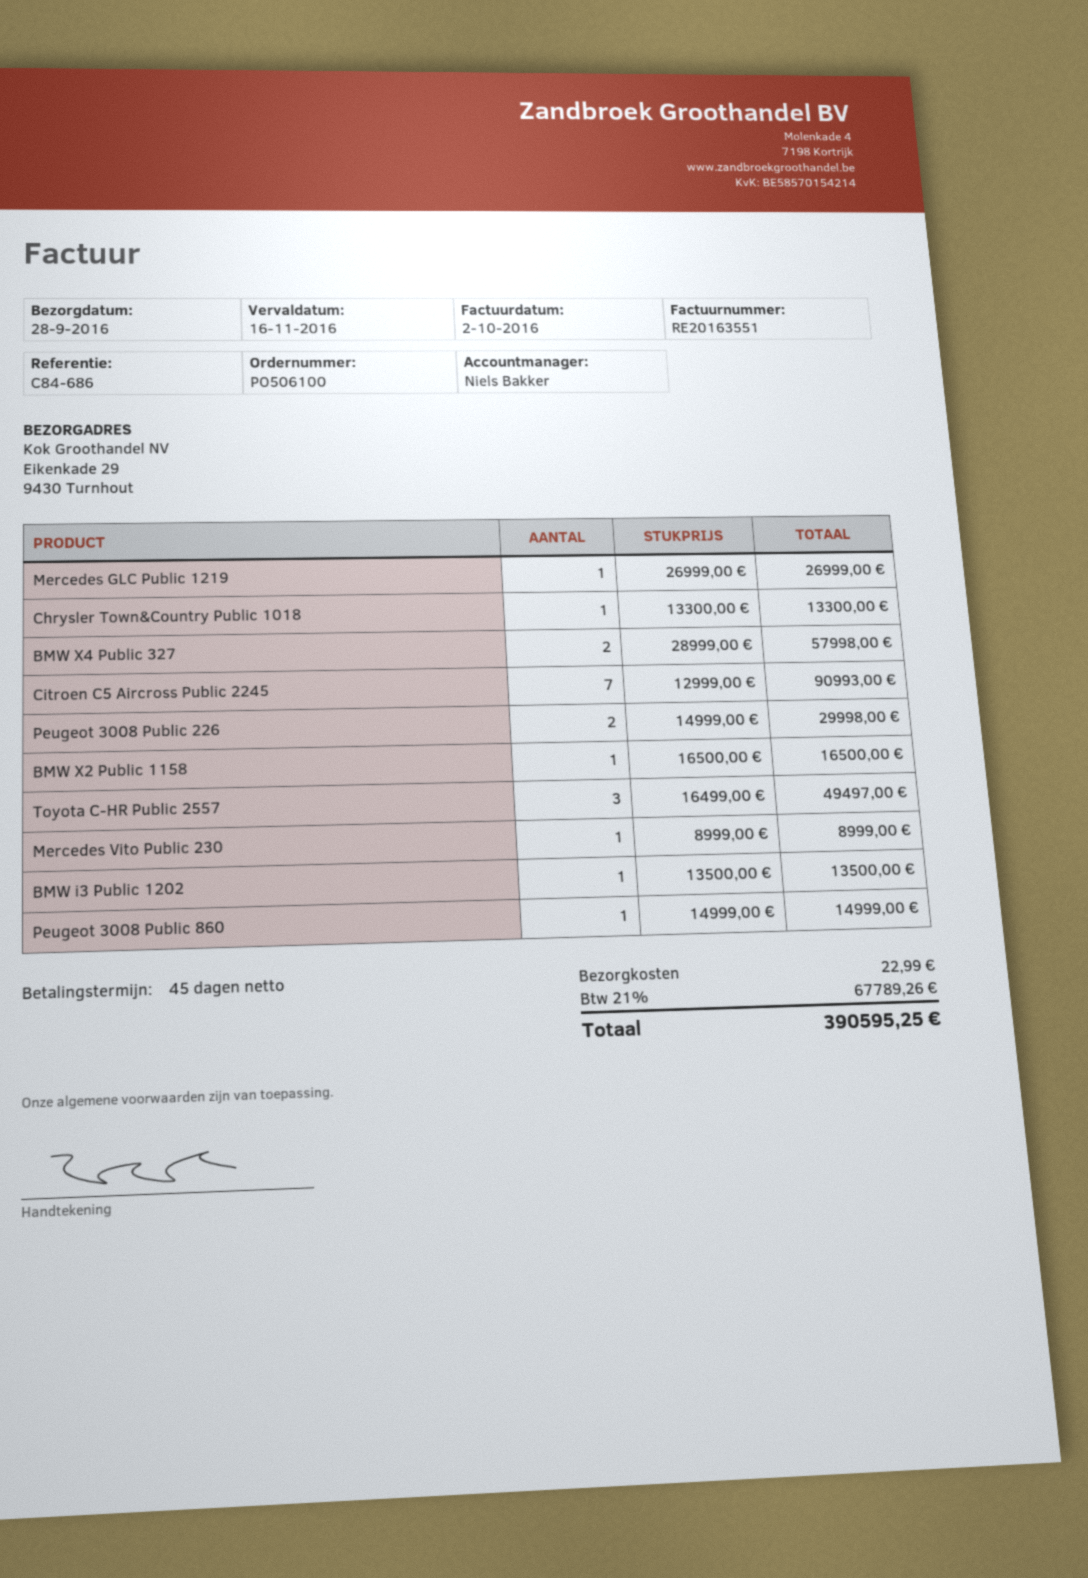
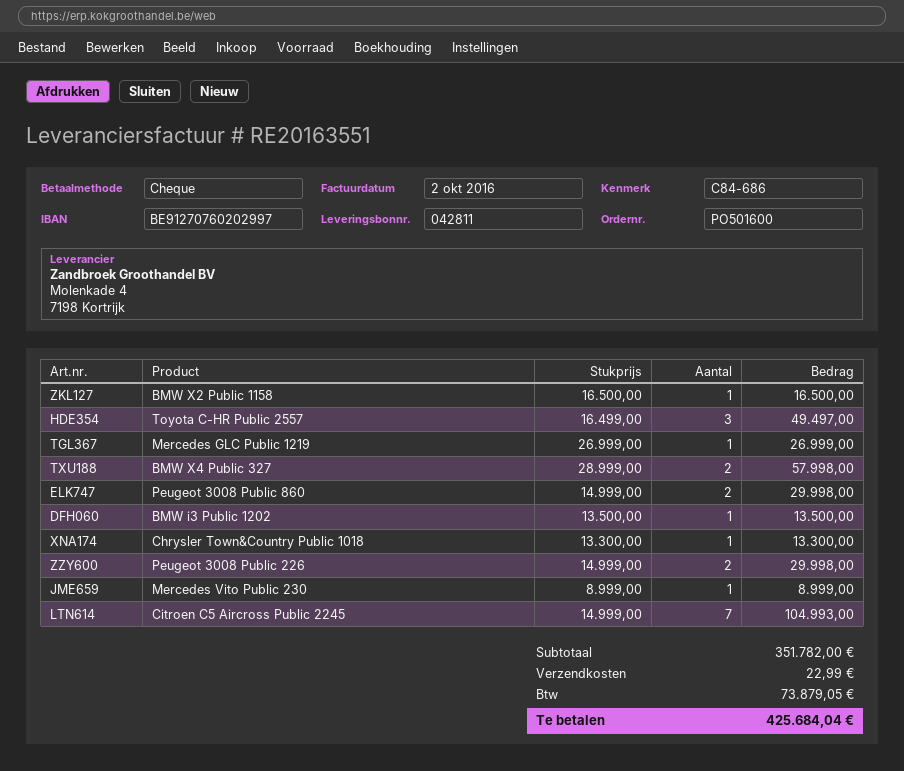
order number: PO506100 -> PO501600
Citroen C5 Aircross Public 2245: 7 x 12999.00 = 90993.00 -> 7 x 14999.00 = 104993.00
Peugeot 3008 Public 860: 1 x 14999.00 = 14999.00 -> 2 x 14999.00 = 29998.00
tax: 67789.26 -> 73879.05
total: 390595.25 -> 425684.04

